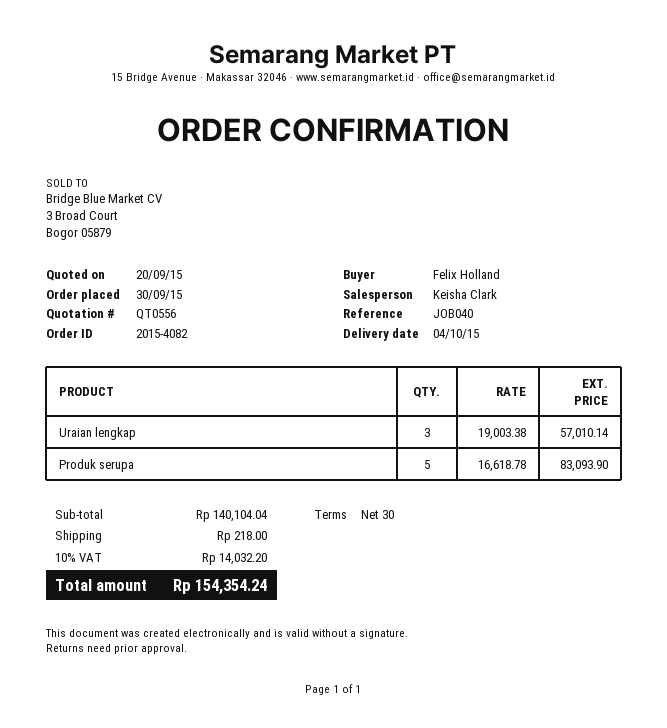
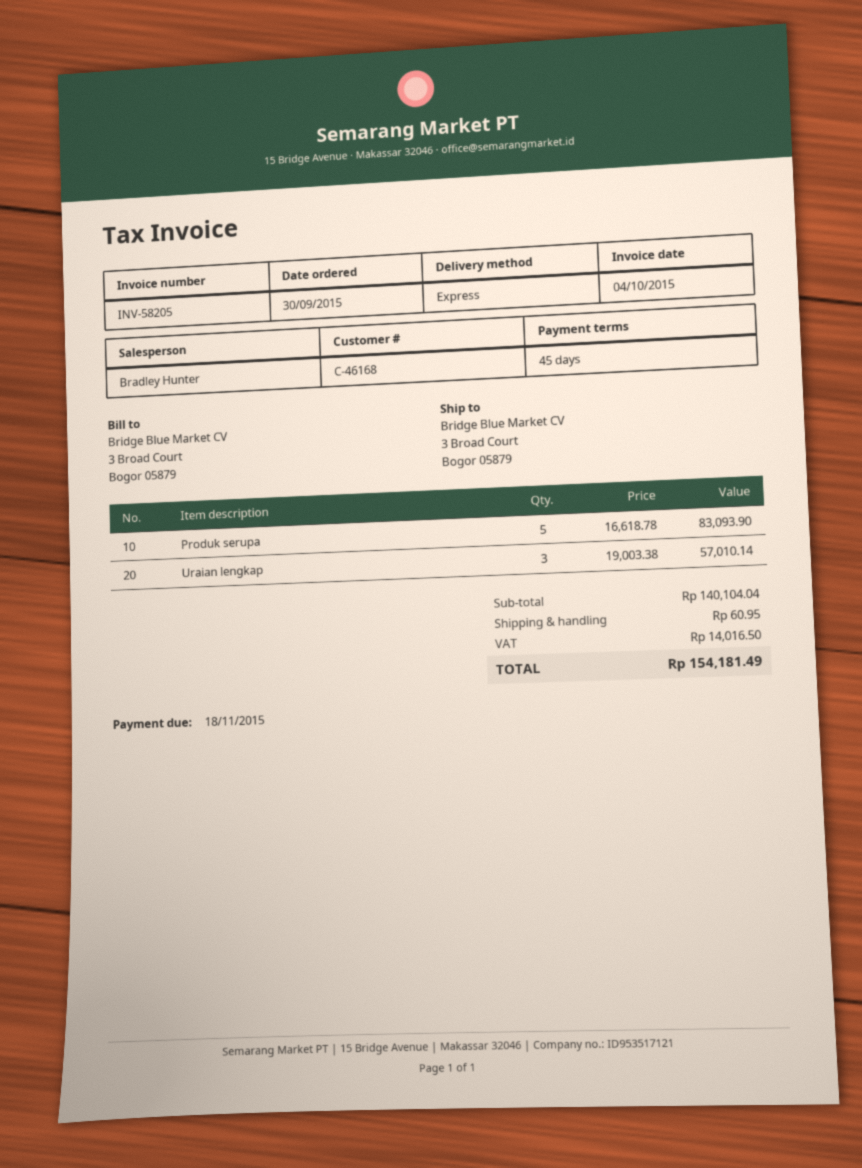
payment terms: 30 days -> 45 days
sales rep: Keisha Clark -> Bradley Hunter
shipping: 218.00 -> 60.95
tax: 14032.20 -> 14016.50
total: 154354.24 -> 154181.49

